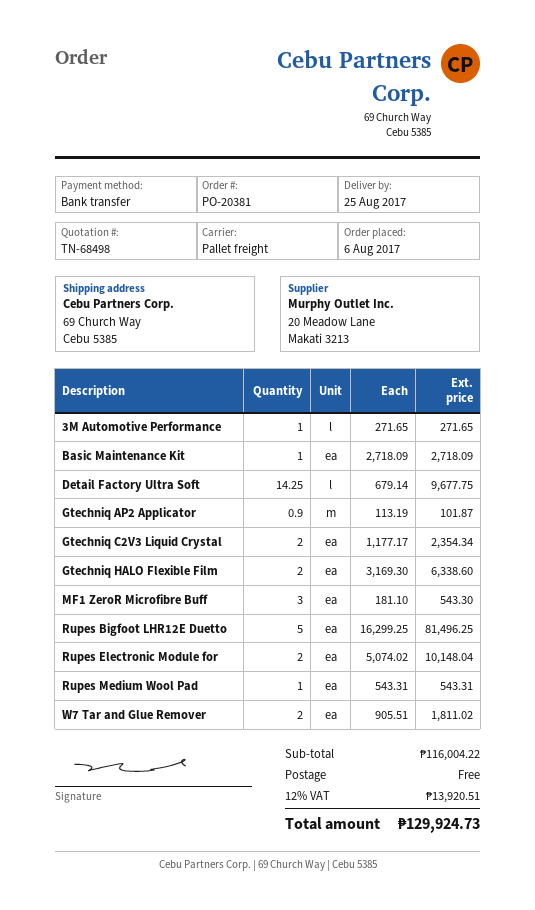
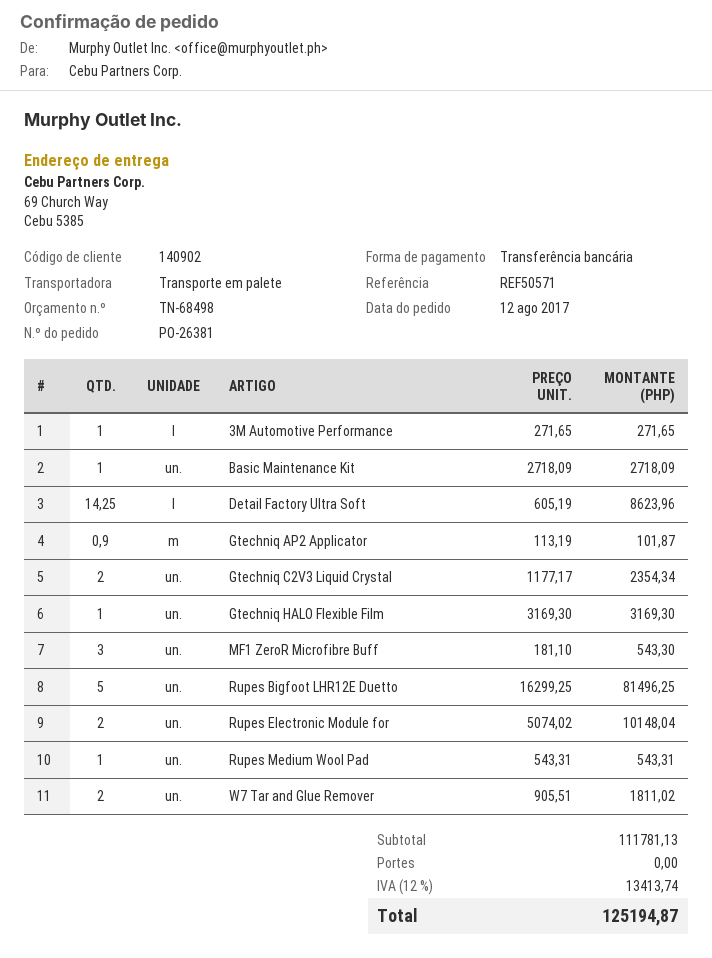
order number: PO-20381 -> PO-26381
order date: 2017-08-06 -> 2017-08-12
Detail Factory Ultra Soft: 14.25 x 679.14 = 9677.75 -> 14.25 x 605.19 = 8623.96
Gtechniq HALO Flexible Film: 2 x 3169.30 = 6338.60 -> 1 x 3169.30 = 3169.30
subtotal: 116004.22 -> 111781.13
tax: 12% = 13920.51 -> 12% = 13413.74
total: 129924.73 -> 125194.87

